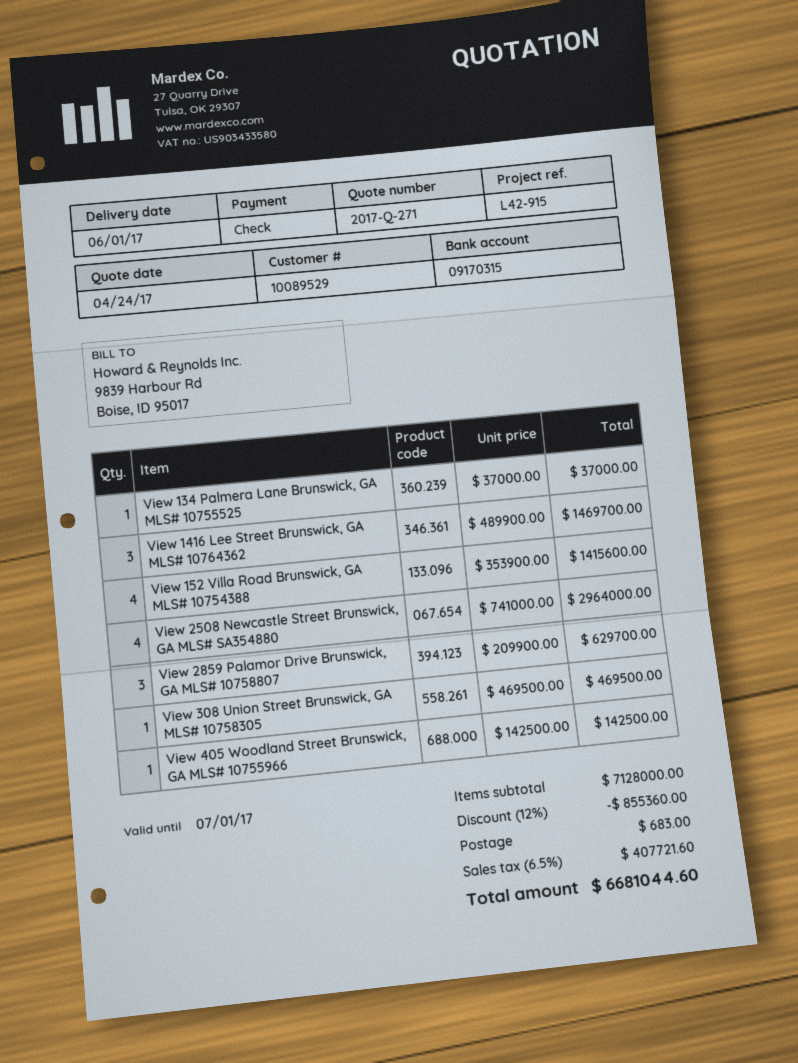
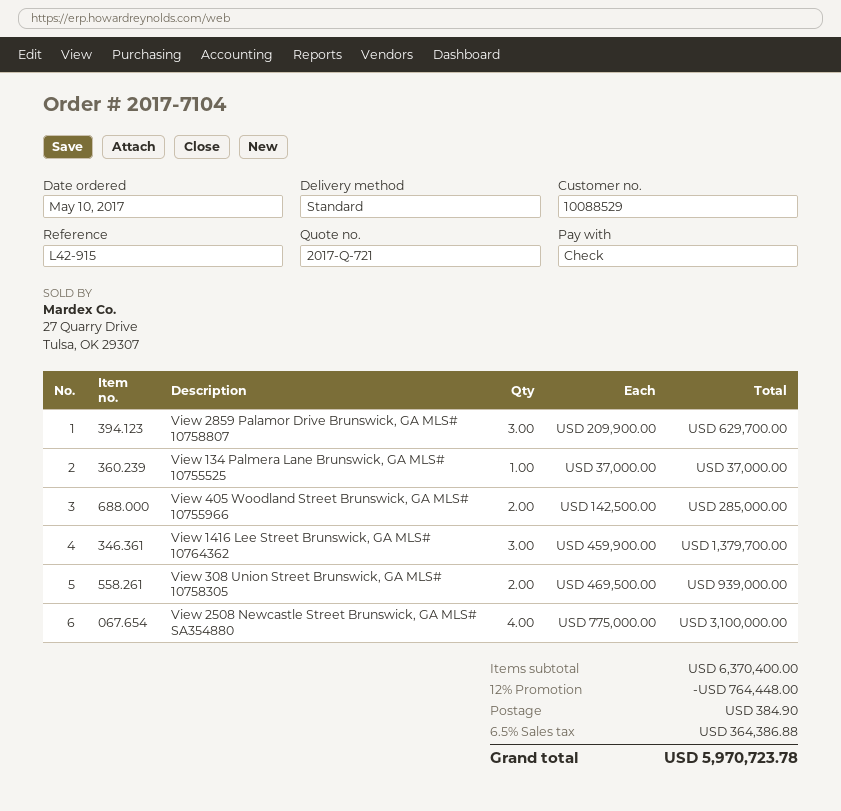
quote number: 2017-Q-271 -> 2017-Q-721
customer number: 10089529 -> 10088529
View 1416 Lee Street Brunswick, GA MLS# 10764362: 3 x 489900.00 = 1469700.00 -> 3 x 459900.00 = 1379700.00
View 152 Villa Road Brunswick, GA MLS# 10754388: 4 x 353900.00 = 1415600.00 -> none
View 2508 Newcastle Street Brunswick, GA MLS# SA354880: 4 x 741000.00 = 2964000.00 -> 4 x 775000.00 = 3100000.00
View 308 Union Street Brunswick, GA MLS# 10758305: 1 x 469500.00 = 469500.00 -> 2 x 469500.00 = 939000.00
View 405 Woodland Street Brunswick, GA MLS# 10755966: 1 x 142500.00 = 142500.00 -> 2 x 142500.00 = 285000.00
subtotal: 7128000.00 -> 6370400.00
discount: 12% = 855360.00 -> 12% = 764448.00
shipping: 683.00 -> 384.90
tax: 6.5% = 407721.60 -> 6.5% = 364386.88
total: 6681044.60 -> 5970723.78

